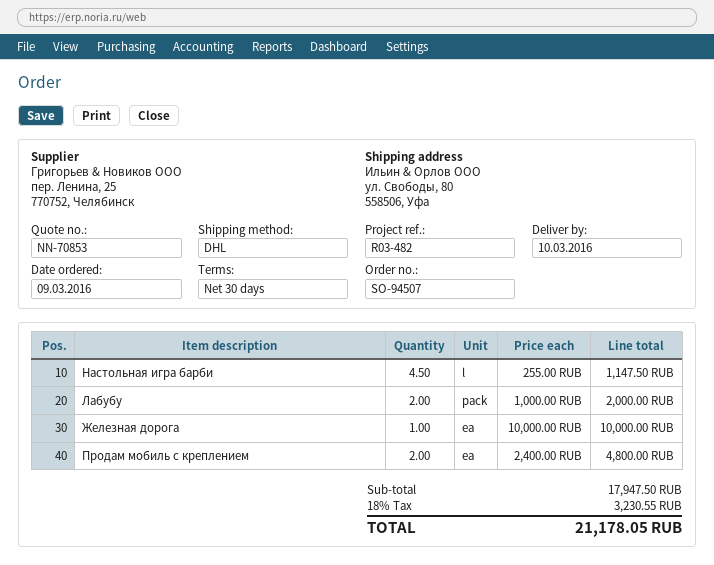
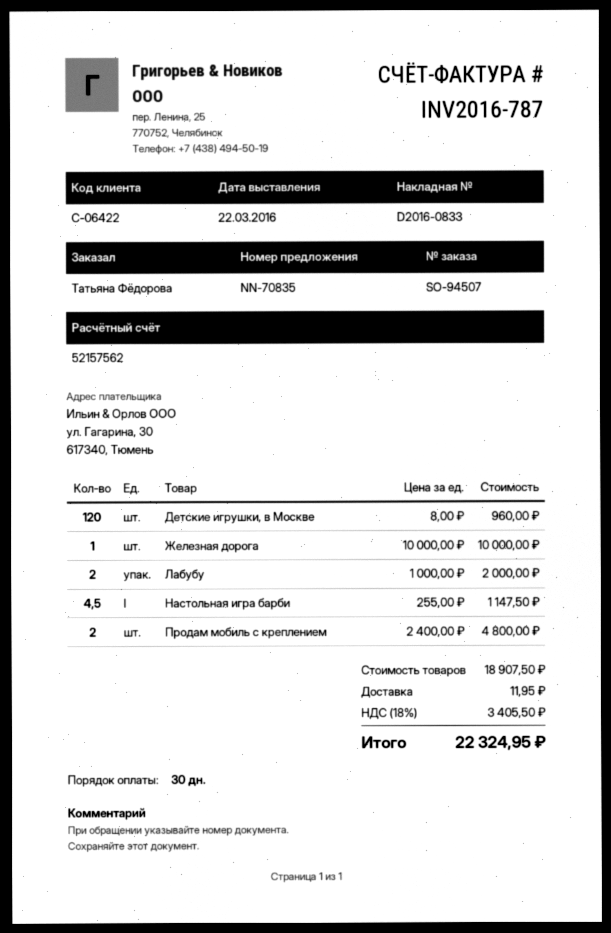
quote number: NN-70853 -> NN-70835
Детские игрушки, в Москве: none -> 120 x 8.00 = 960.00
subtotal: 17947.50 -> 18907.50
shipping: none -> 11.95
tax: 18% = 3230.55 -> 18% = 3405.50
total: 21178.05 -> 22324.95

